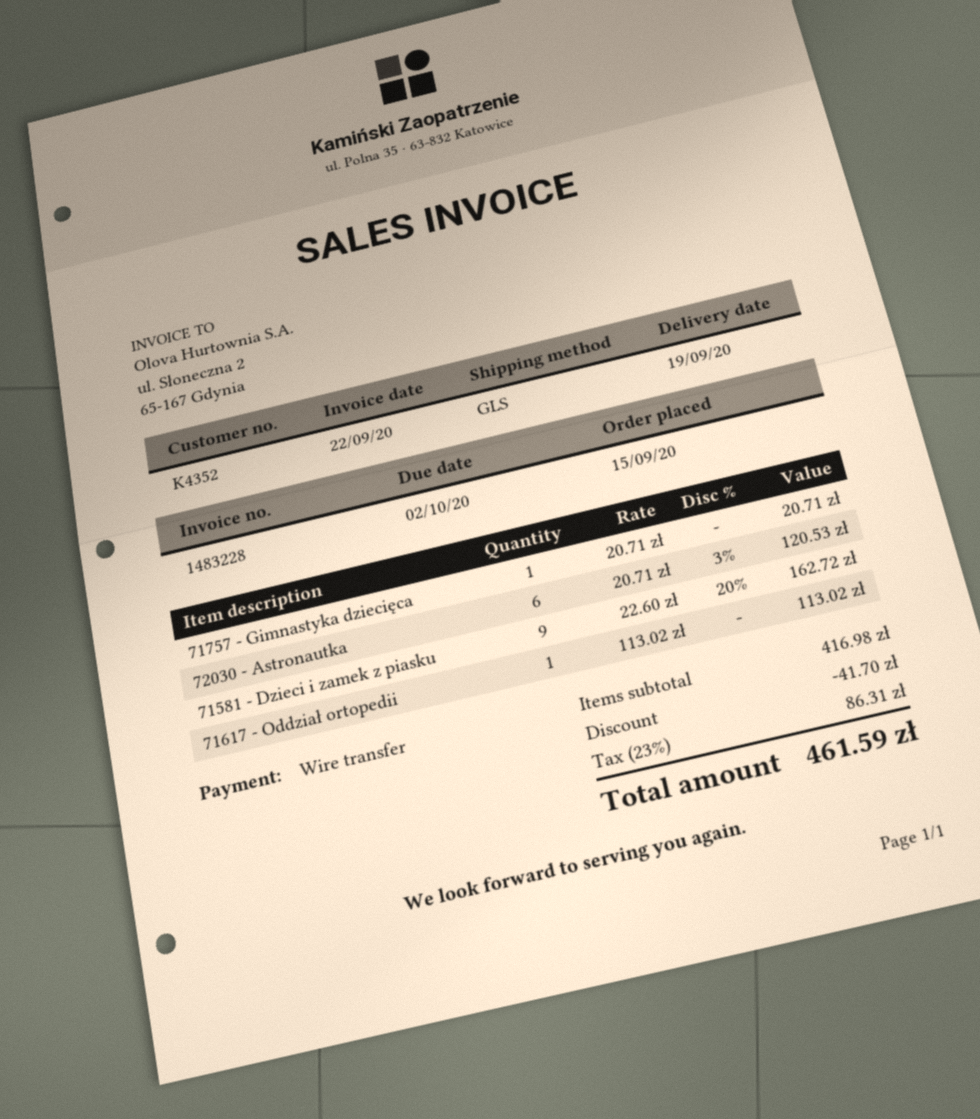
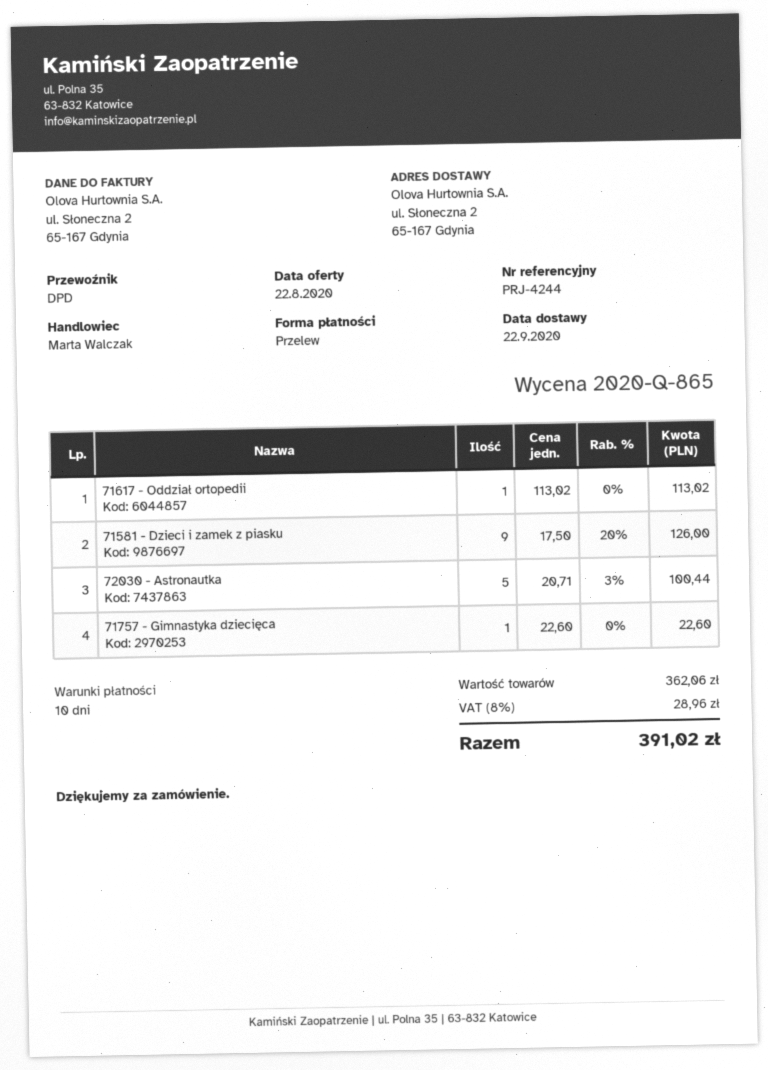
delivery date: 2020-09-19 -> 2020-09-22
shipping method: GLS -> DPD
71757 - Gimnastyka dziecięca: 1 x 20.71 = 20.71 -> 1 x 22.60 = 22.60
72030 - Astronautka: 6 x 20.71 - 3% = 120.53 -> 5 x 20.71 - 3% = 100.44
71581 - Dzieci i zamek z piasku: 9 x 22.60 - 20% = 162.72 -> 9 x 17.50 - 20% = 126.00
subtotal: 416.98 -> 362.06
discount: 41.70 -> none
tax: 23% = 86.31 -> 8% = 28.96
total: 461.59 -> 391.02

